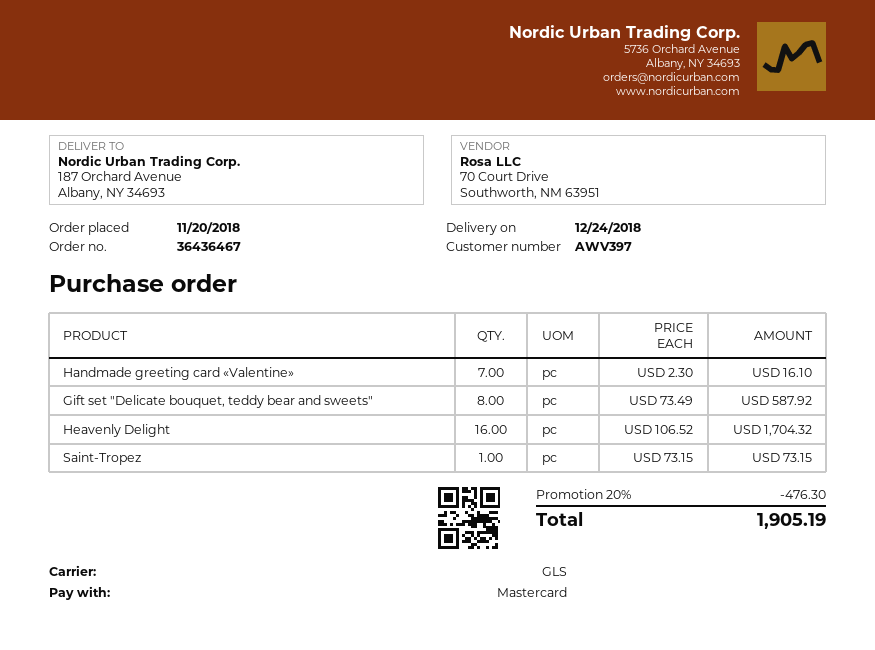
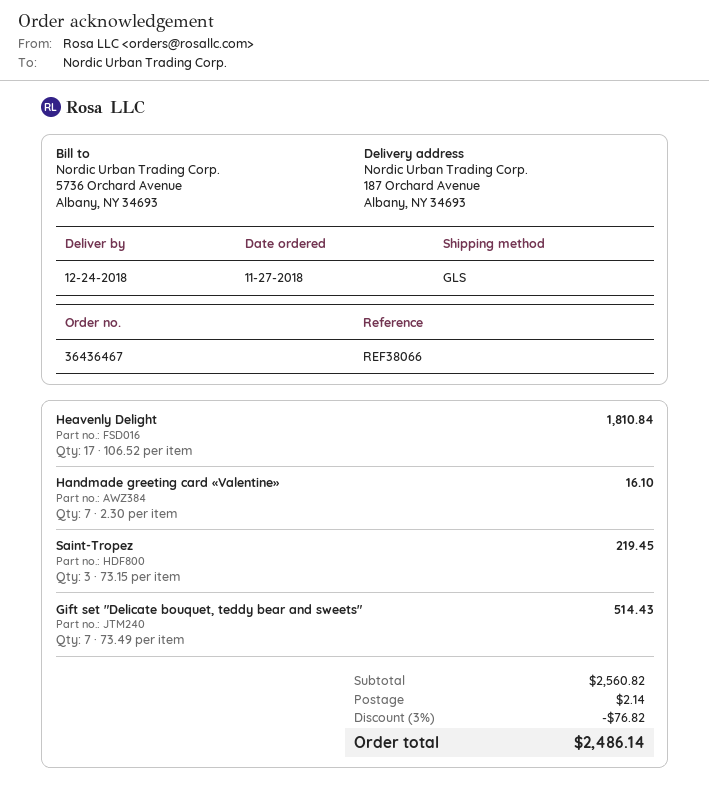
order date: 2018-11-20 -> 2018-11-27
Gift set "Delicate bouquet, teddy bear and sweets": 8 x 73.49 = 587.92 -> 7 x 73.49 = 514.43
Heavenly Delight: 16 x 106.52 = 1704.32 -> 17 x 106.52 = 1810.84
Saint-Tropez: 1 x 73.15 = 73.15 -> 3 x 73.15 = 219.45
discount: 20% = 476.30 -> 3% = 76.82
shipping: none -> 2.14
total: 1905.19 -> 2486.14

